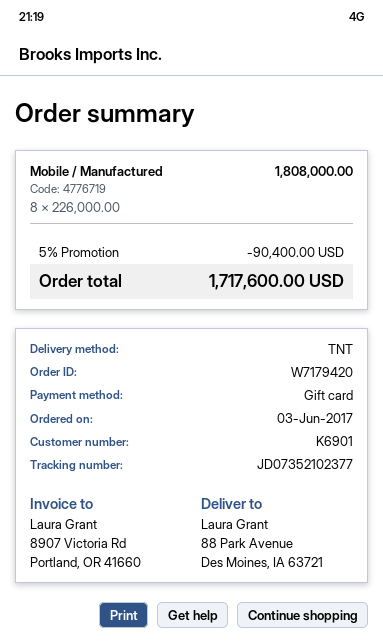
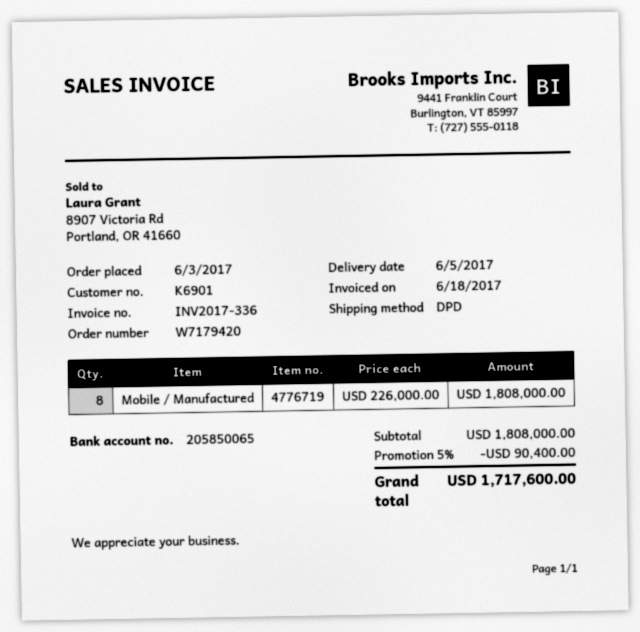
shipping method: TNT -> DPD

